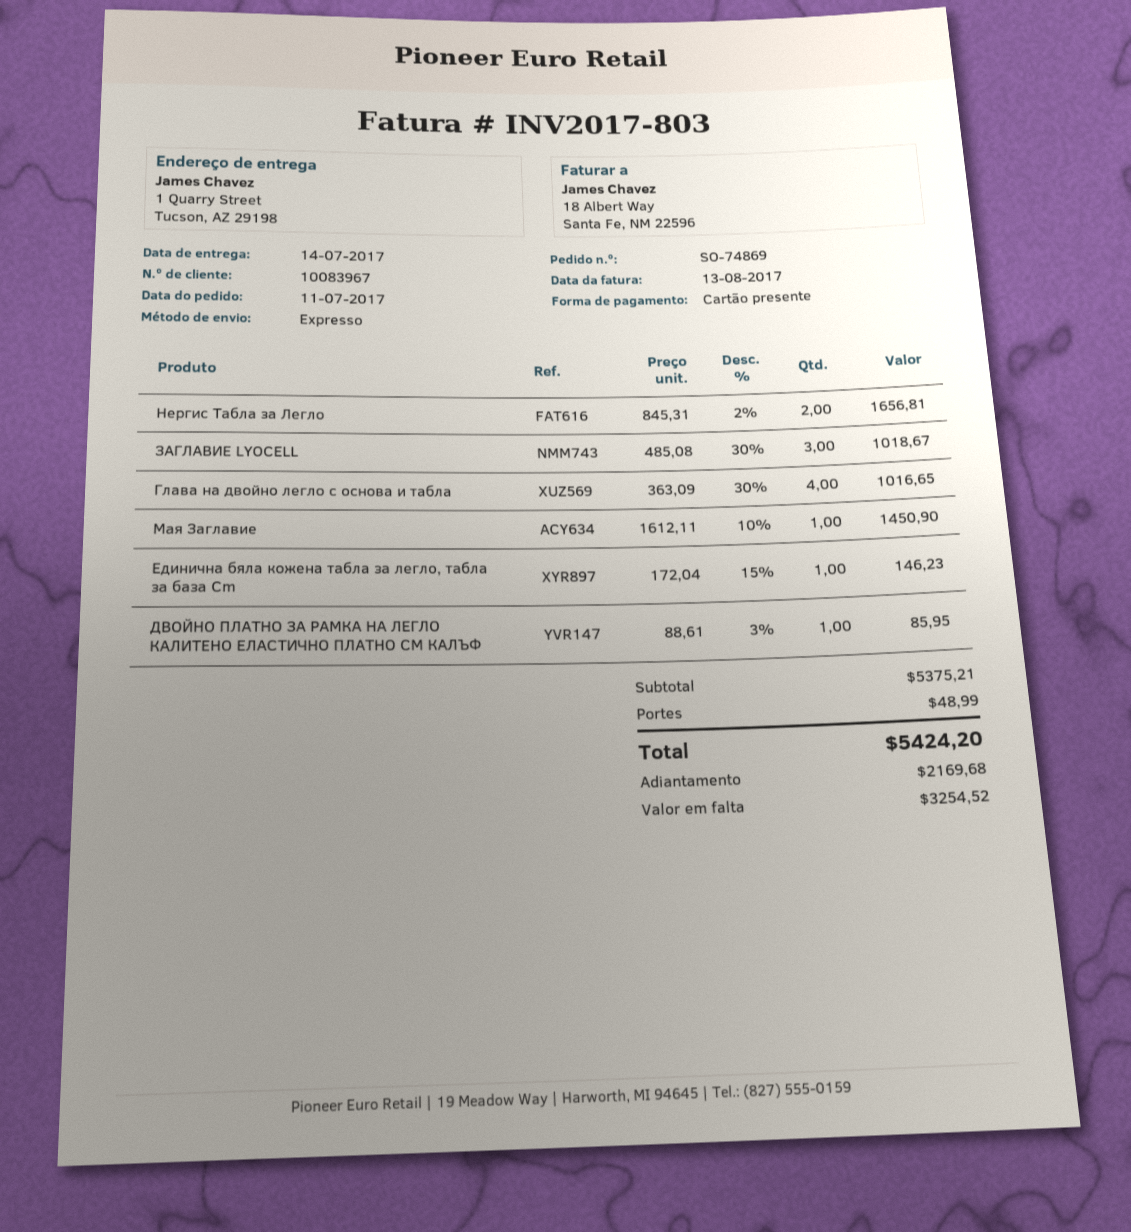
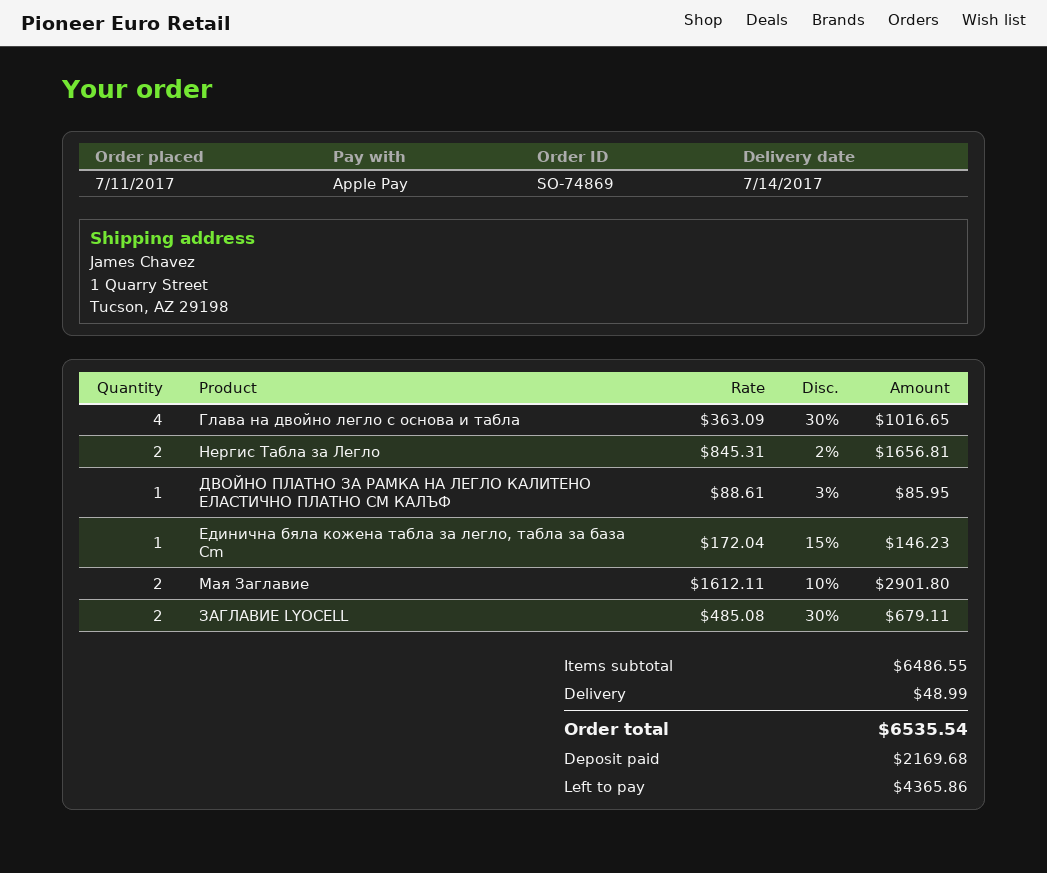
payment method: gift card -> Apple Pay
ЗАГЛАВИЕ LYOCELL: 3 x 485.08 - 30% = 1018.67 -> 2 x 485.08 - 30% = 679.11
Мая Заглавие: 1 x 1612.11 - 10% = 1450.90 -> 2 x 1612.11 - 10% = 2901.80
subtotal: 5375.21 -> 6486.55
total: 5424.20 -> 6535.54
balance: 3254.52 -> 4365.86

